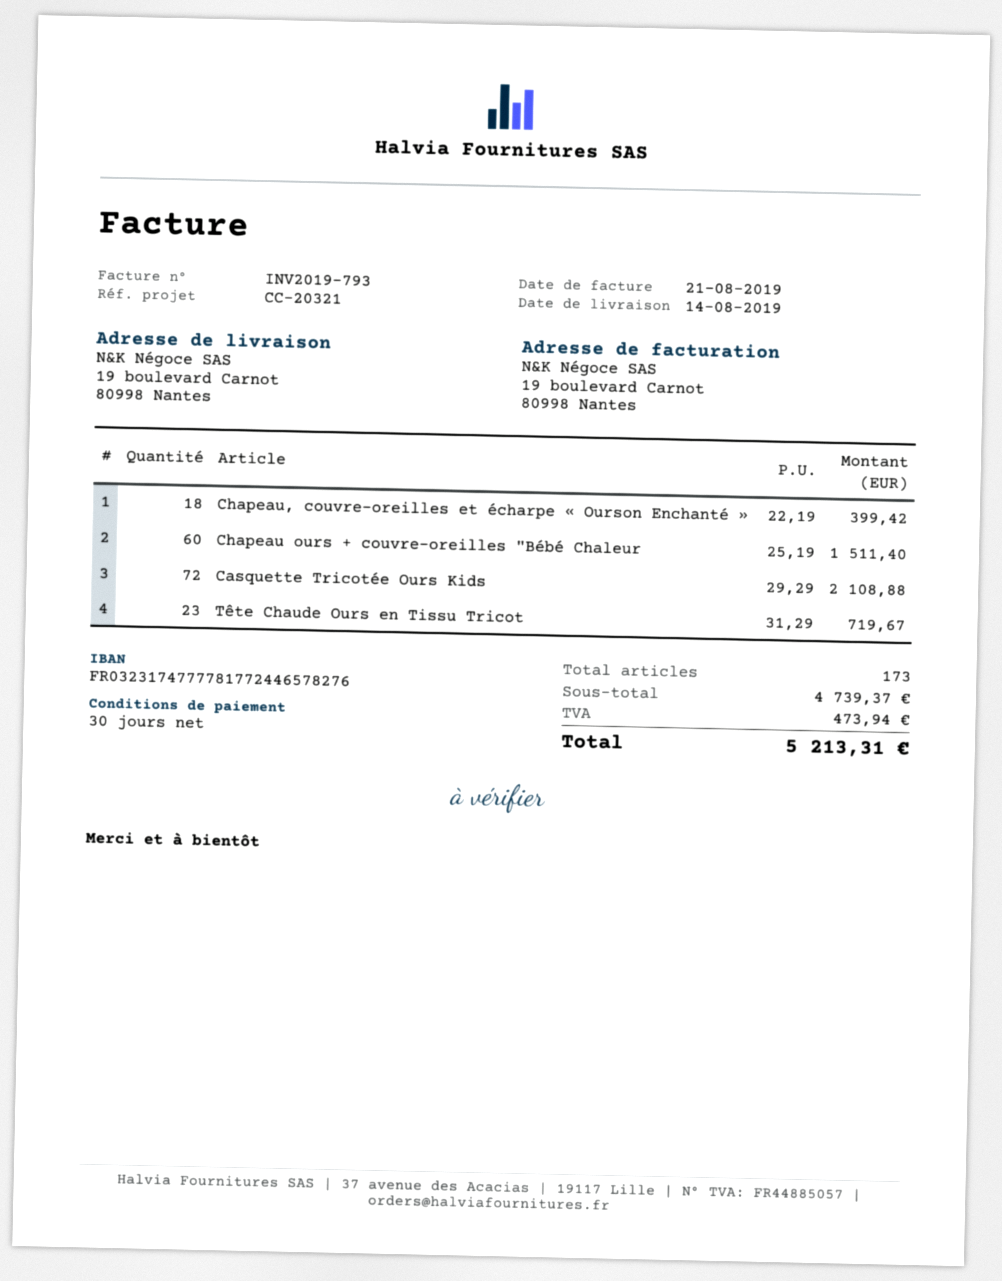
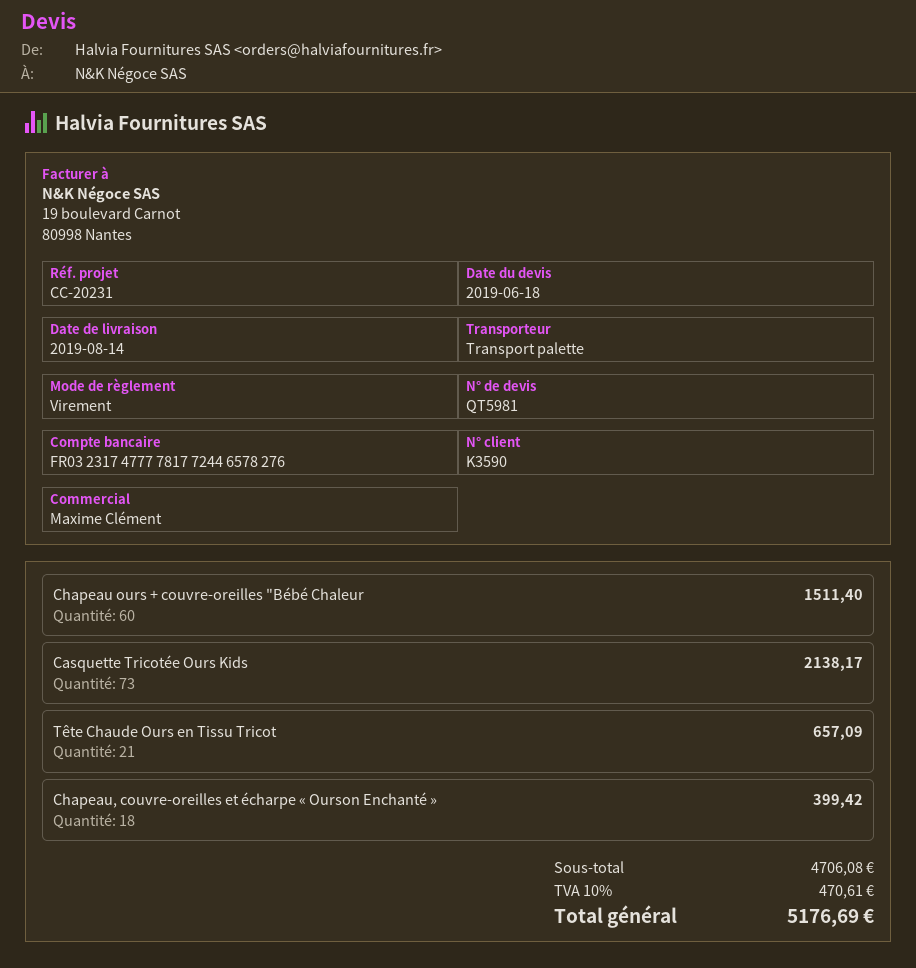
reference: CC-20321 -> CC-20231
Casquette Tricotée Ours Kids: 72 for 2108.88 -> 73 for 2138.17
Tête Chaude Ours en Tissu Tricot: 23 for 719.67 -> 21 for 657.09
subtotal: 4739.37 -> 4706.08
tax: 473.94 -> 470.61
total: 5213.31 -> 5176.69

